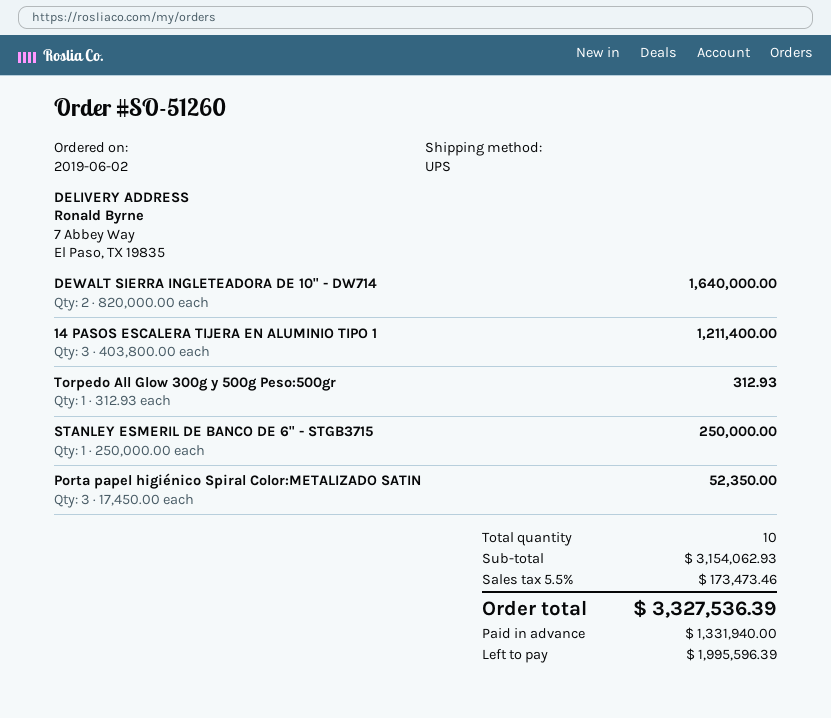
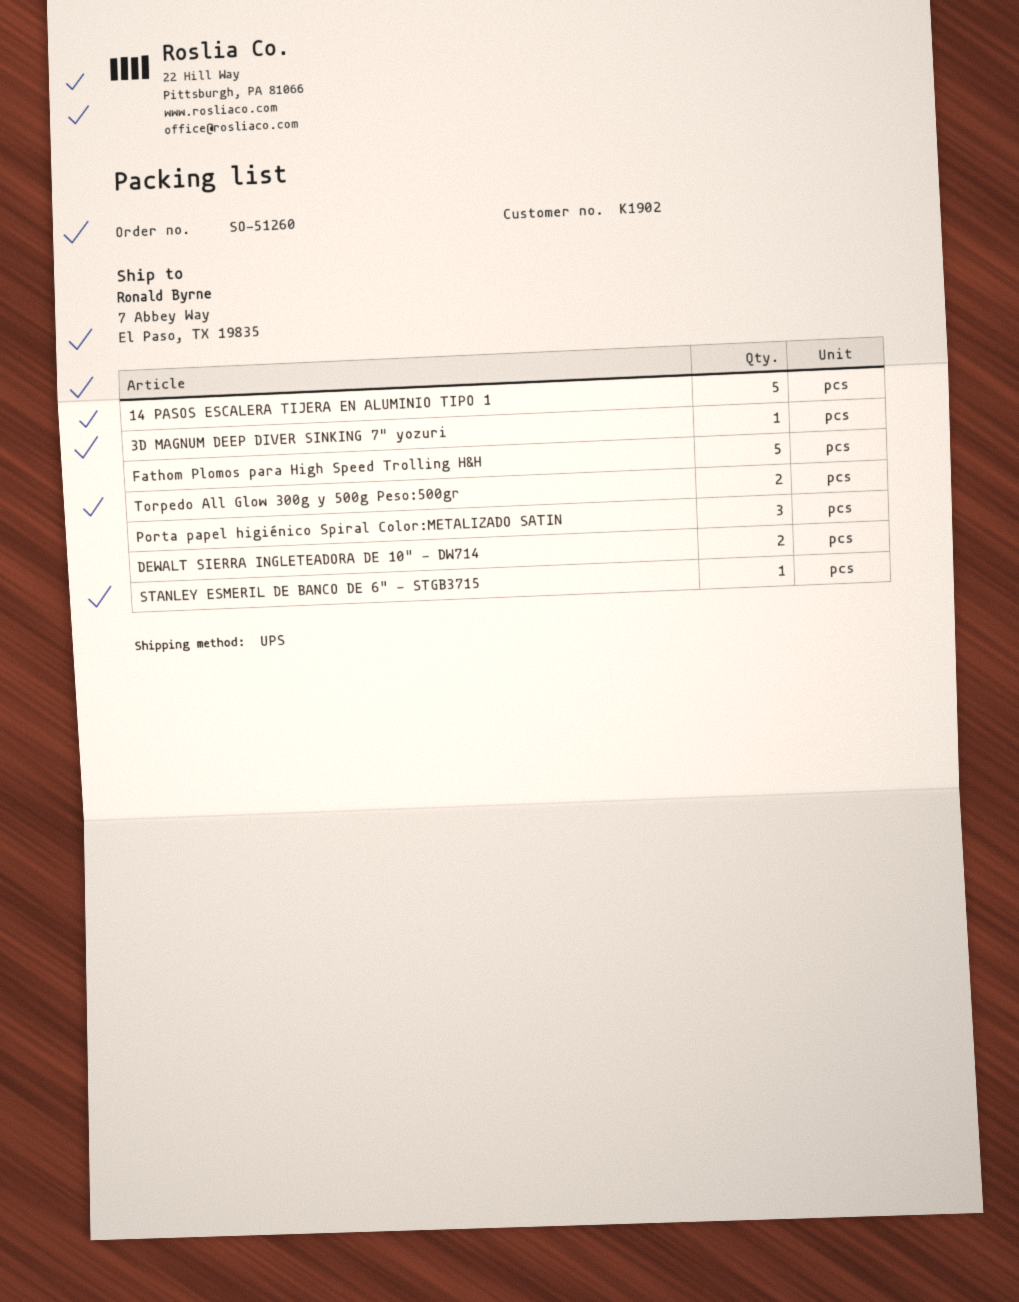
14 PASOS ESCALERA TIJERA EN ALUMINIO TIPO 1: 3 -> 5
Torpedo All Glow 300g y 500g Peso:500gr: 1 -> 2
3D MAGNUM DEEP DIVER SINKING 7" yozuri: none -> 1
Fathom Plomos para High Speed Trolling H&H: none -> 5

